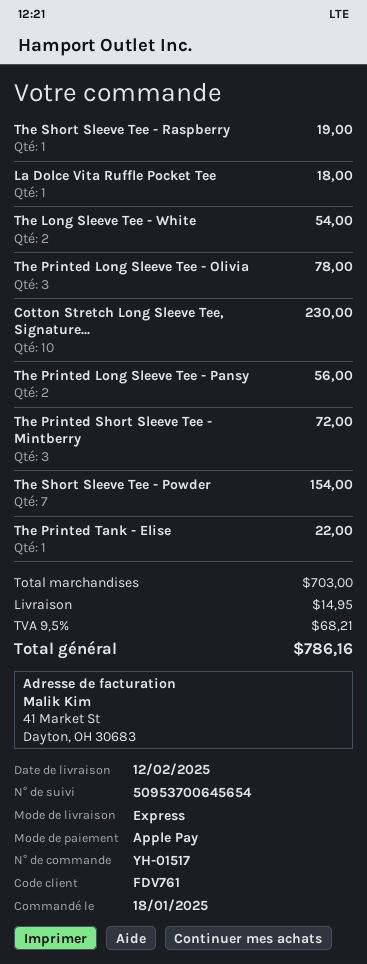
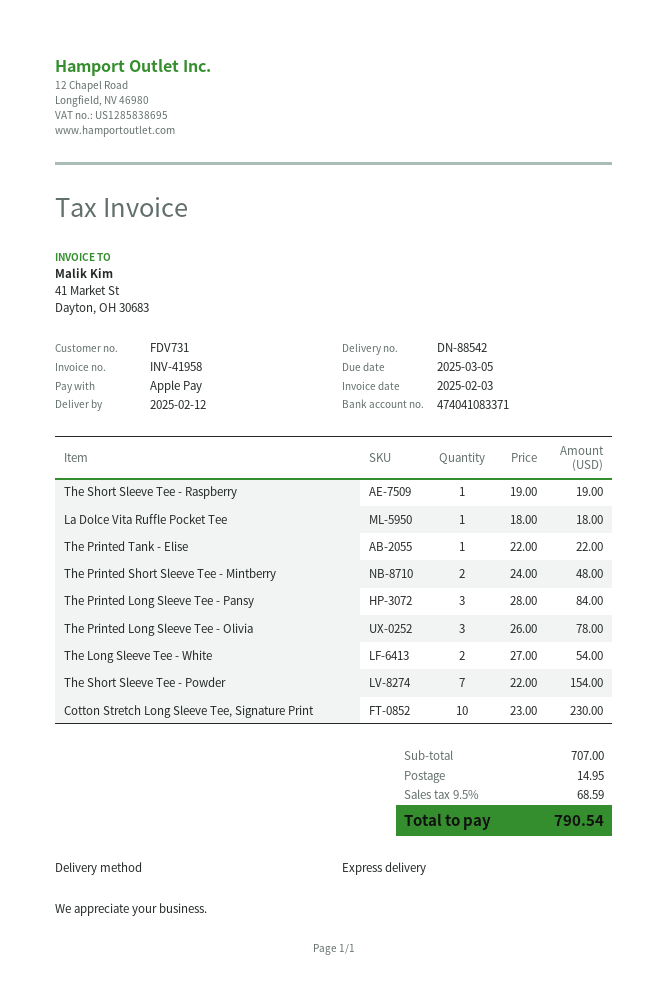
customer number: FDV761 -> FDV731
The Printed Long Sleeve Tee - Pansy: 2 for 56.00 -> 3 for 84.00
The Printed Short Sleeve Tee - Mintberry: 3 for 72.00 -> 2 for 48.00
subtotal: 703.00 -> 707.00
tax: 9.5% = 68.21 -> 9.5% = 68.59
total: 786.16 -> 790.54

